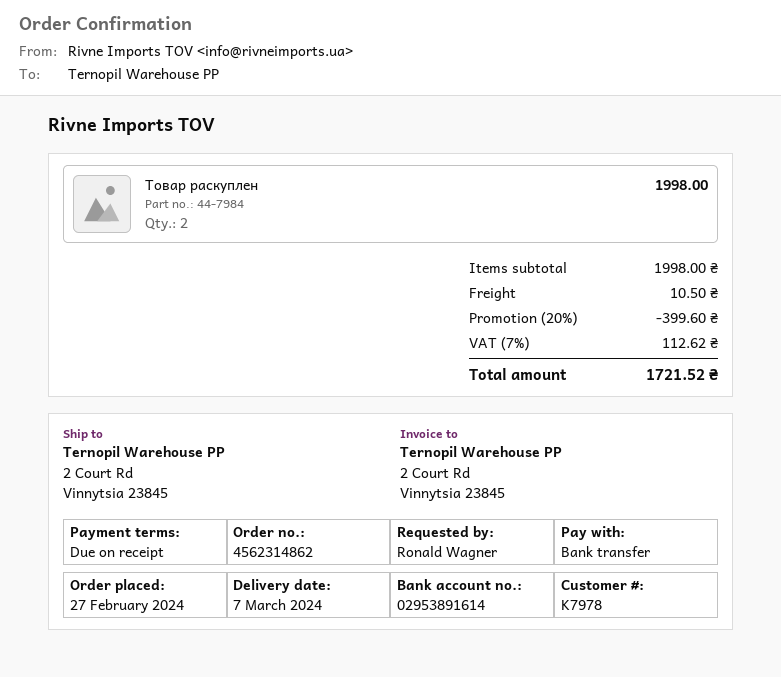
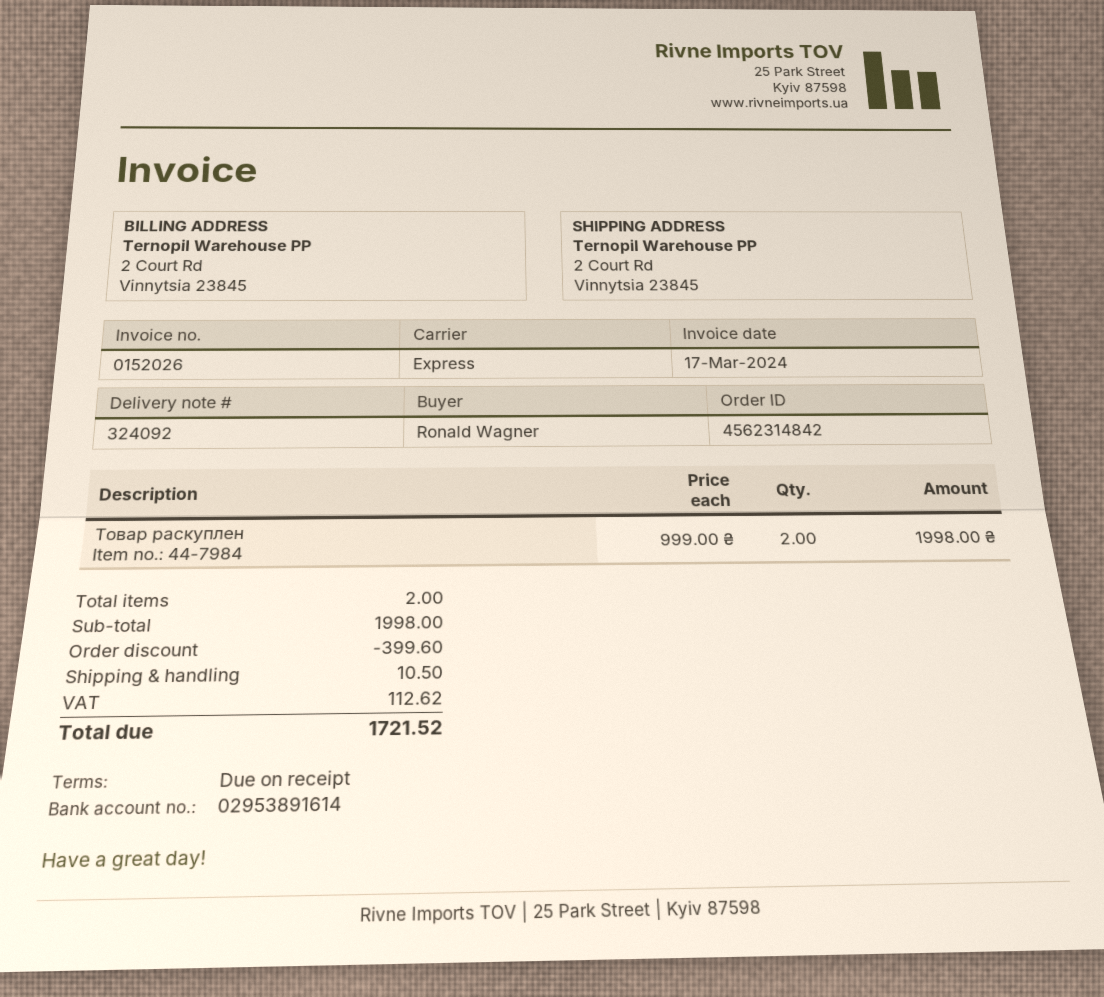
order number: 4562314862 -> 4562314842

